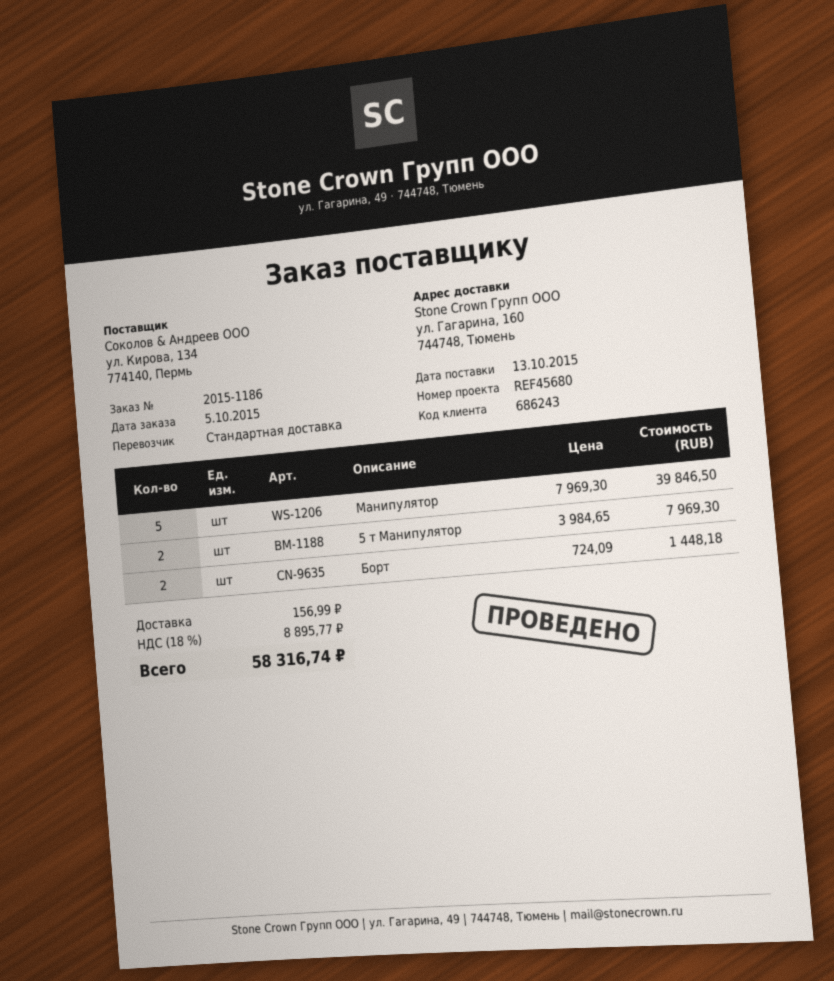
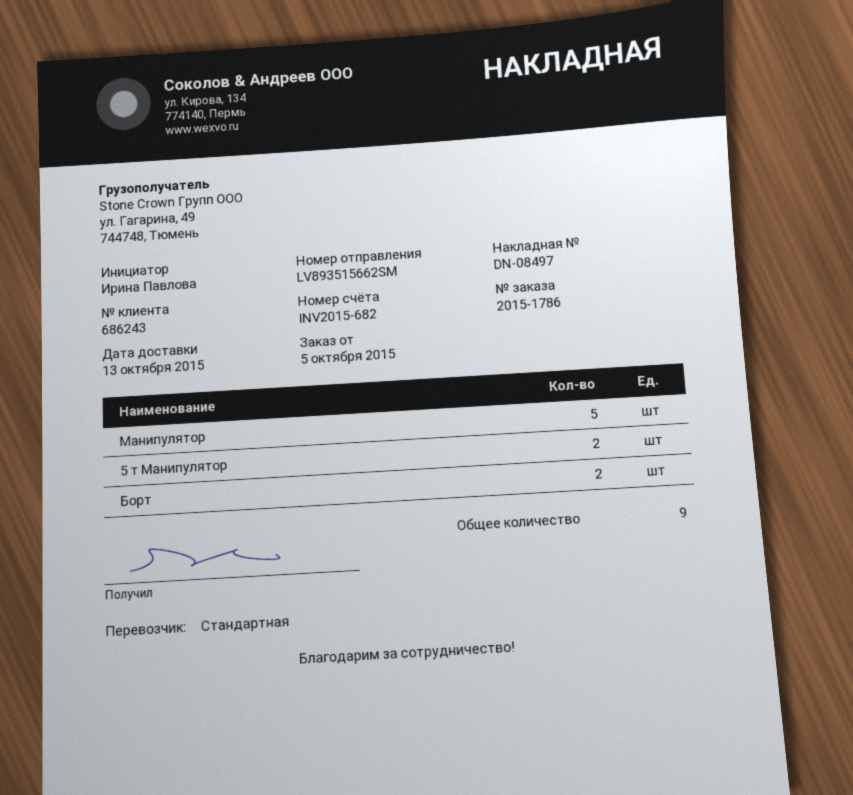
order number: 2015-1186 -> 2015-1786
ship to: ул. Гагарина, 160, 744748, Тюмень -> ул. Гагарина, 49, 744748, Тюмень

